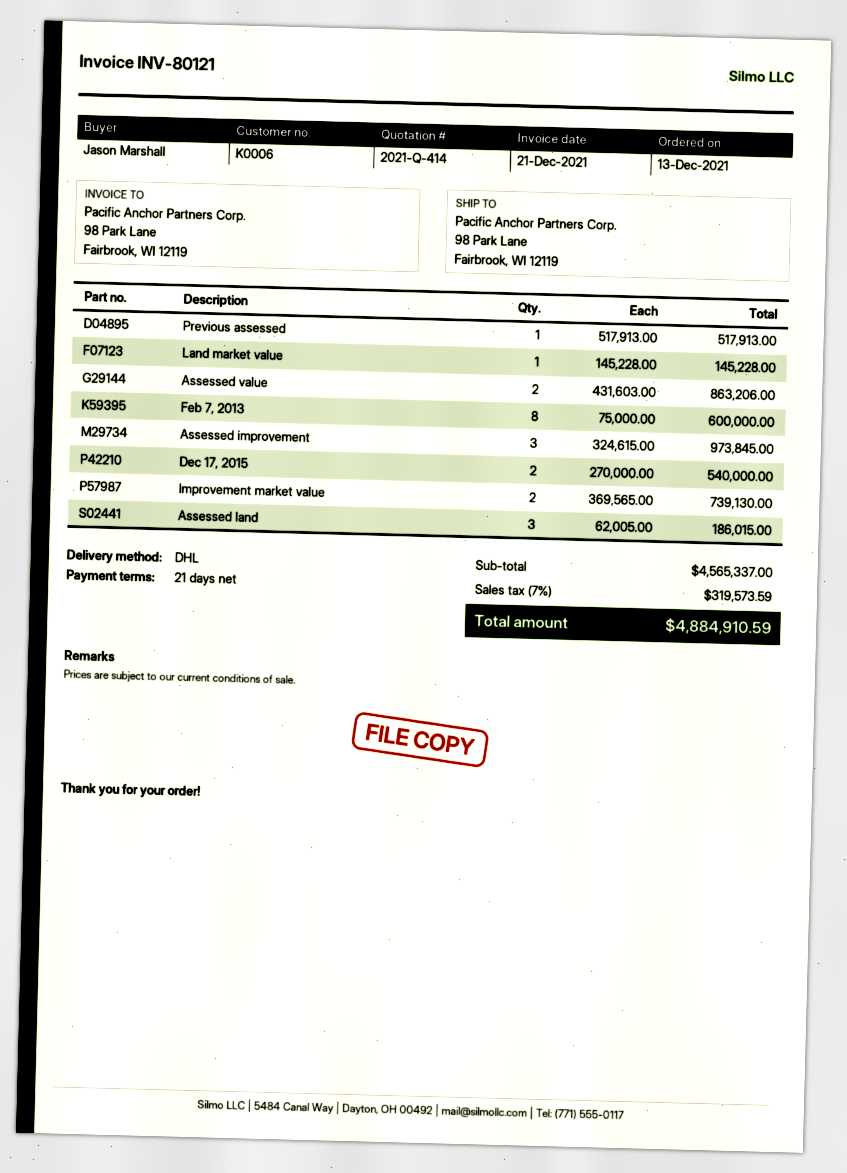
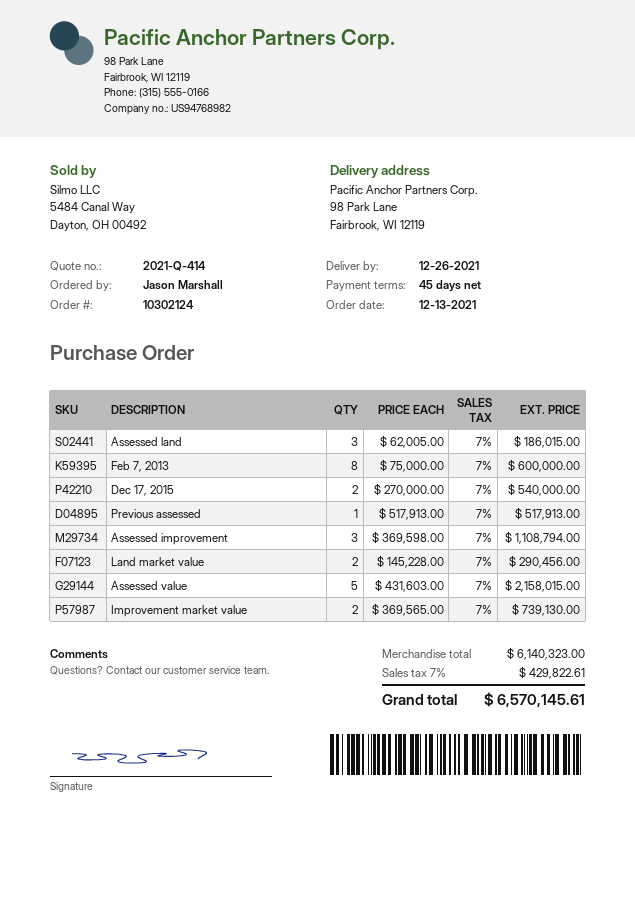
payment terms: 21 days -> 45 days
Land market value: 1 x 145228.00 = 145228.00 -> 2 x 145228.00 = 290456.00
Assessed value: 2 x 431603.00 = 863206.00 -> 5 x 431603.00 = 2158015.00
Assessed improvement: 3 x 324615.00 = 973845.00 -> 3 x 369598.00 = 1108794.00
subtotal: 4565337.00 -> 6140323.00
tax: 7% = 319573.59 -> 7% = 429822.61
total: 4884910.59 -> 6570145.61

